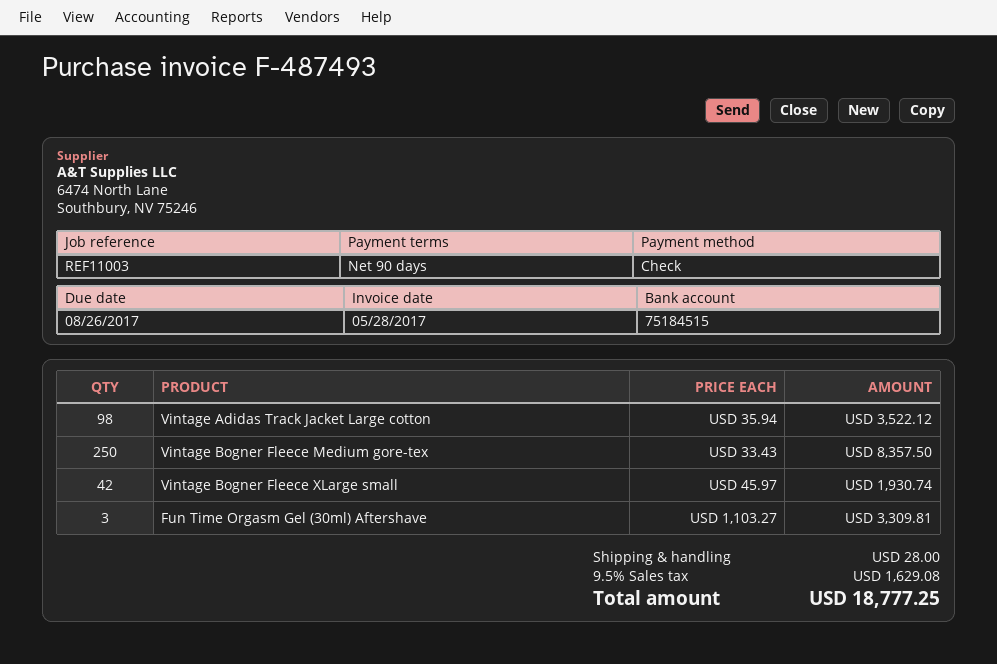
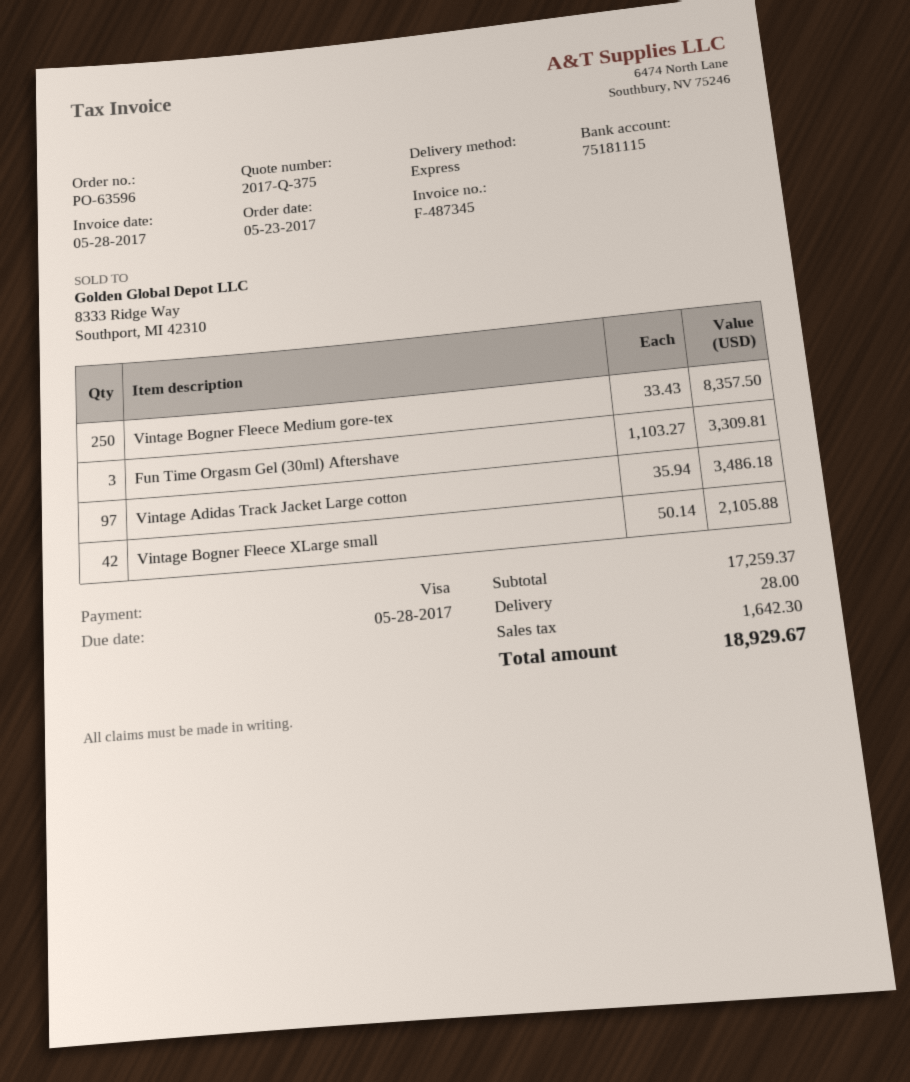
invoice number: F-487493 -> F-487345
due date: 2017-08-26 -> 2017-05-28
payment method: cheque -> Visa
bank account: 75184515 -> 75181115
Vintage Adidas Track Jacket Large cotton: 98 x 35.94 = 3522.12 -> 97 x 35.94 = 3486.18
Vintage Bogner Fleece XLarge small: 42 x 45.97 = 1930.74 -> 42 x 50.14 = 2105.88
tax: 1629.08 -> 1642.30
total: 18777.25 -> 18929.67

